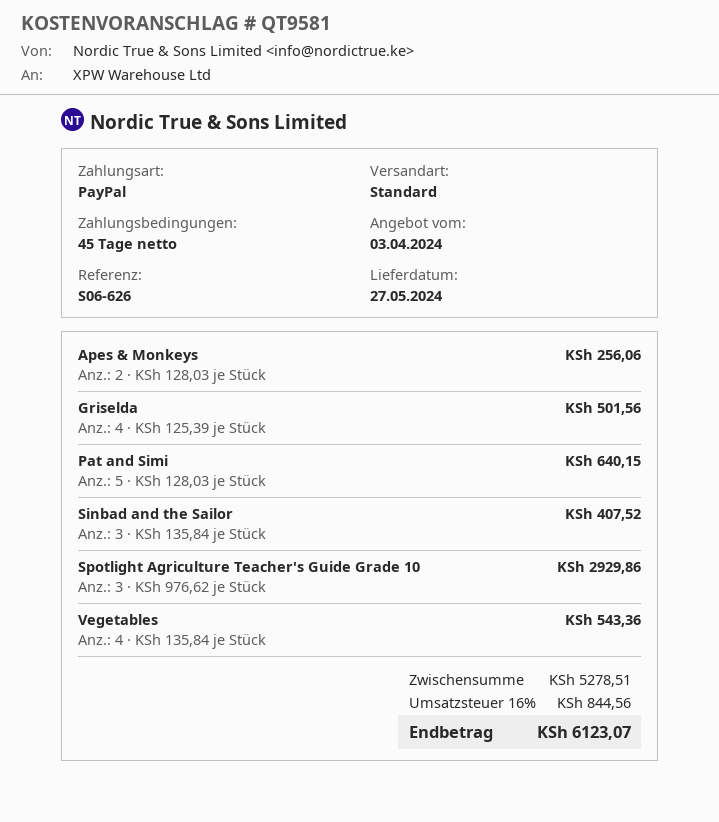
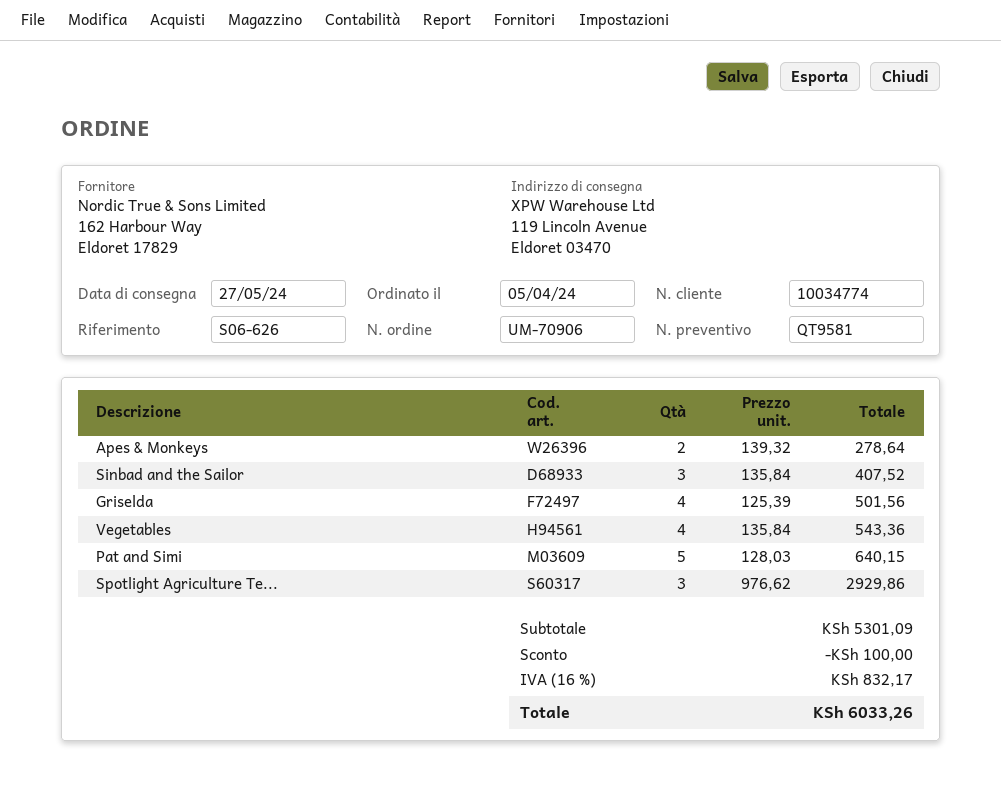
Apes & Monkeys: 2 x 128.03 = 256.06 -> 2 x 139.32 = 278.64
subtotal: 5278.51 -> 5301.09
discount: none -> 100.00
tax: 16% = 844.56 -> 16% = 832.17
total: 6123.07 -> 6033.26

